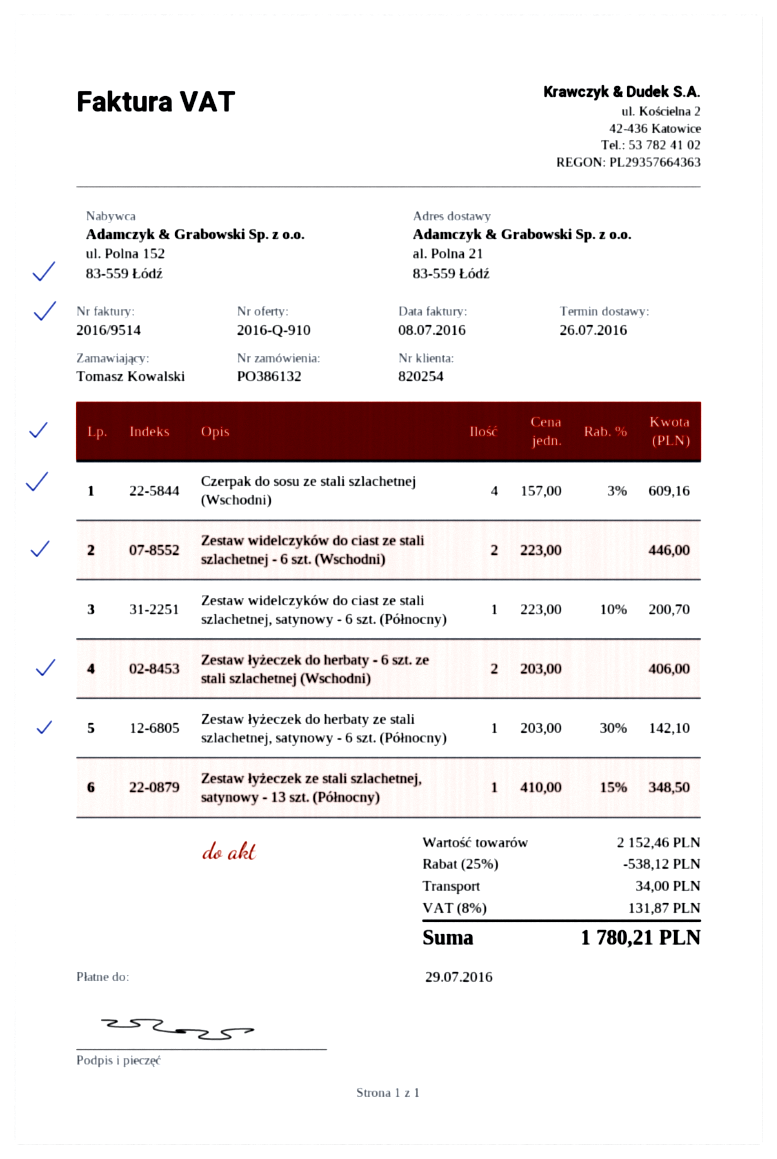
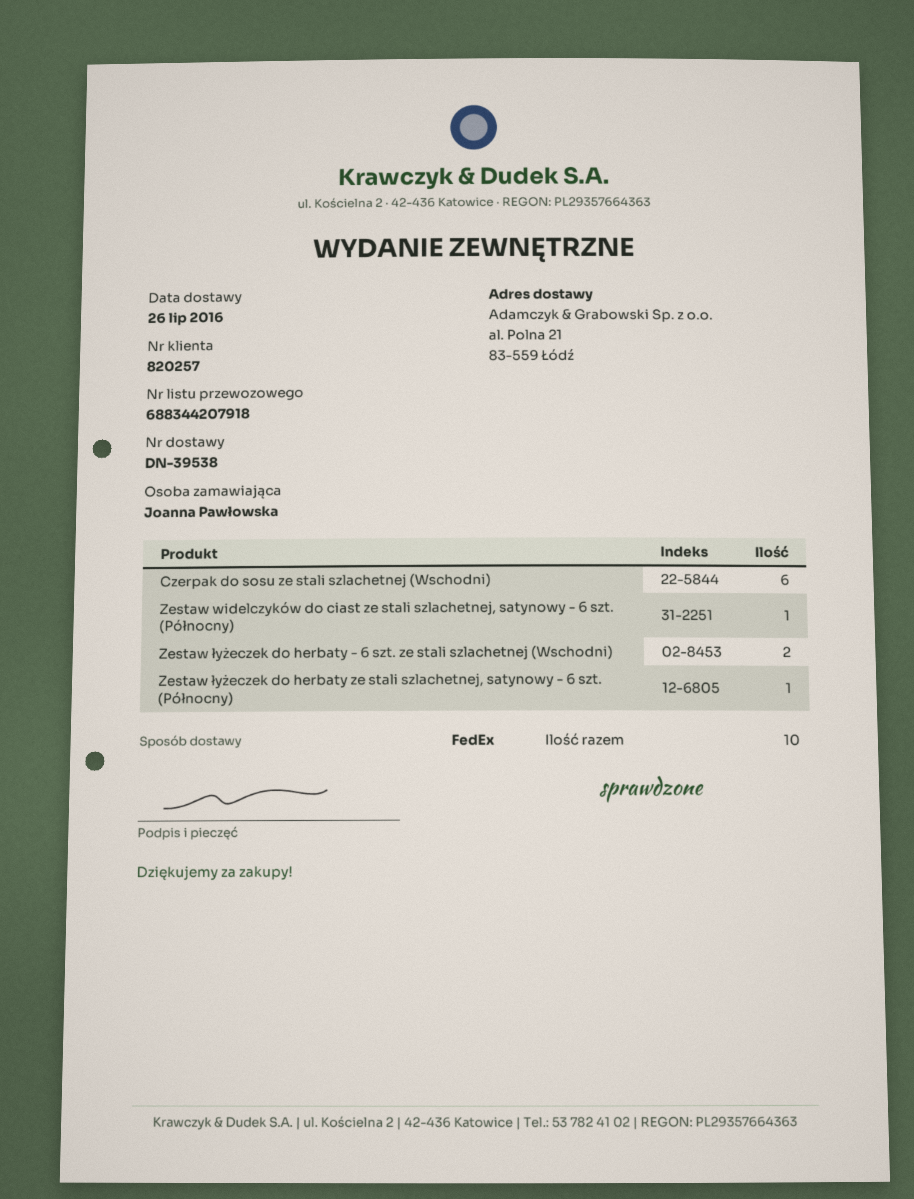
customer number: 820254 -> 820257
ordered by: Tomasz Kowalski -> Joanna Pawłowska
Czerpak do sosu ze stali szlachetnej (Wschodni): 4 -> 6
Zestaw widelczyków do ciast ze stali szlachetnej - 6 szt. (Wschodni): 2 -> none
Zestaw łyżeczek ze stali szlachetnej, satynowy - 13 szt. (Północny): 1 -> none

